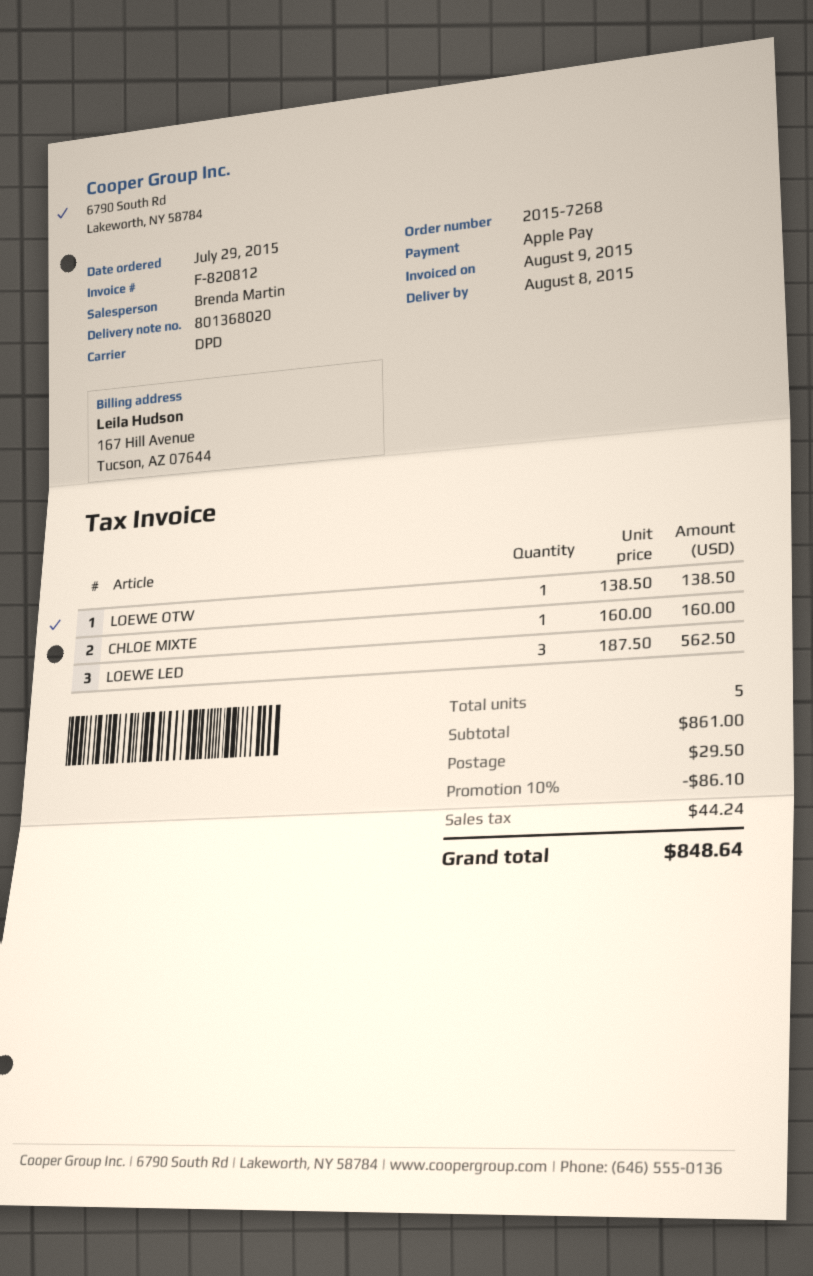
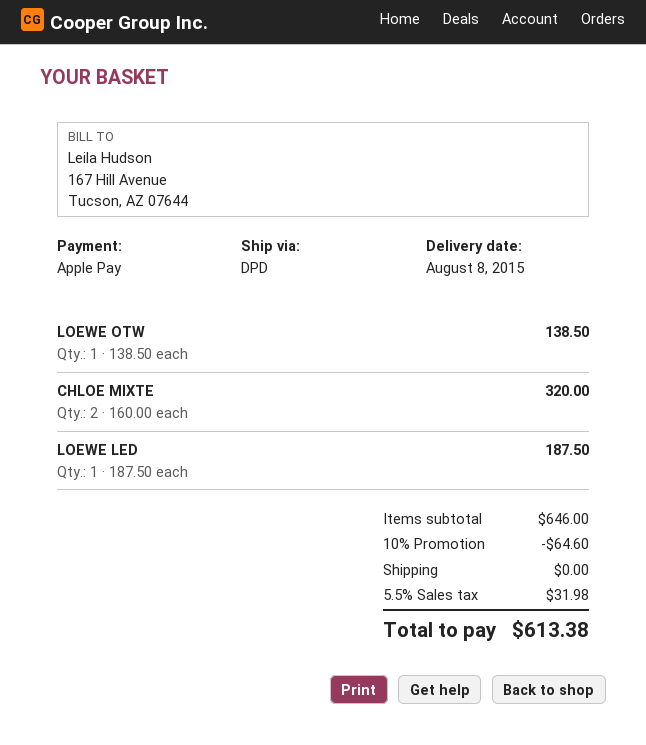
CHLOE MIXTE: 1 x 160.00 = 160.00 -> 2 x 160.00 = 320.00
LOEWE LED: 3 x 187.50 = 562.50 -> 1 x 187.50 = 187.50
subtotal: 861.00 -> 646.00
discount: 10% = 86.10 -> 10% = 64.60
shipping: 29.50 -> 0.00
tax: 44.24 -> 31.98
total: 848.64 -> 613.38

